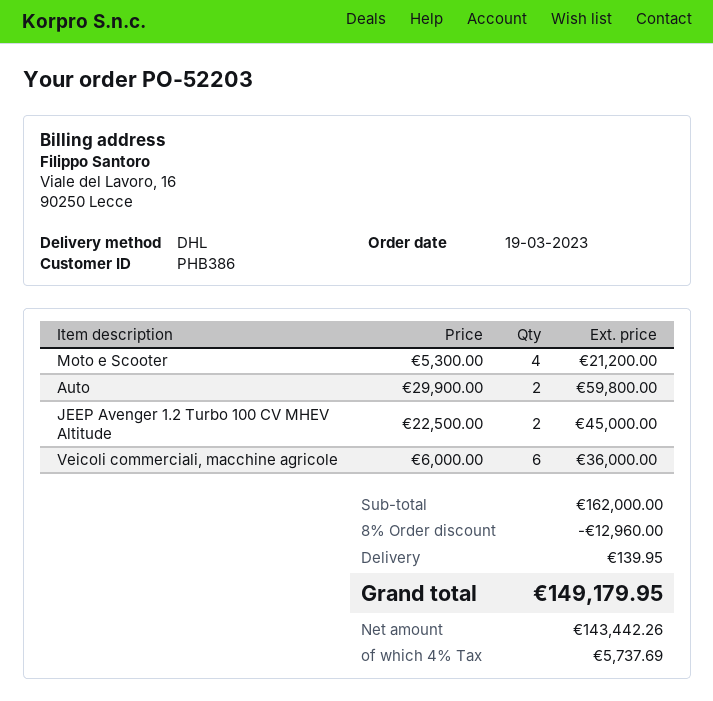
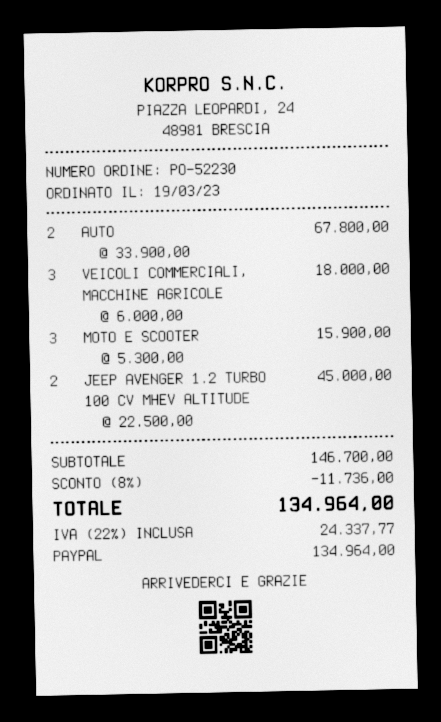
order number: PO-52203 -> PO-52230
Moto e Scooter: 4 x 5300.00 = 21200.00 -> 3 x 5300.00 = 15900.00
Auto: 2 x 29900.00 = 59800.00 -> 2 x 33900.00 = 67800.00
Veicoli commerciali, macchine agricole: 6 x 6000.00 = 36000.00 -> 3 x 6000.00 = 18000.00
subtotal: 162000.00 -> 146700.00
discount: 8% = 12960.00 -> 8% = 11736.00
shipping: 139.95 -> none
tax: 4% = 5737.69 -> 22% = 24337.77
total: 149179.95 -> 134964.00

